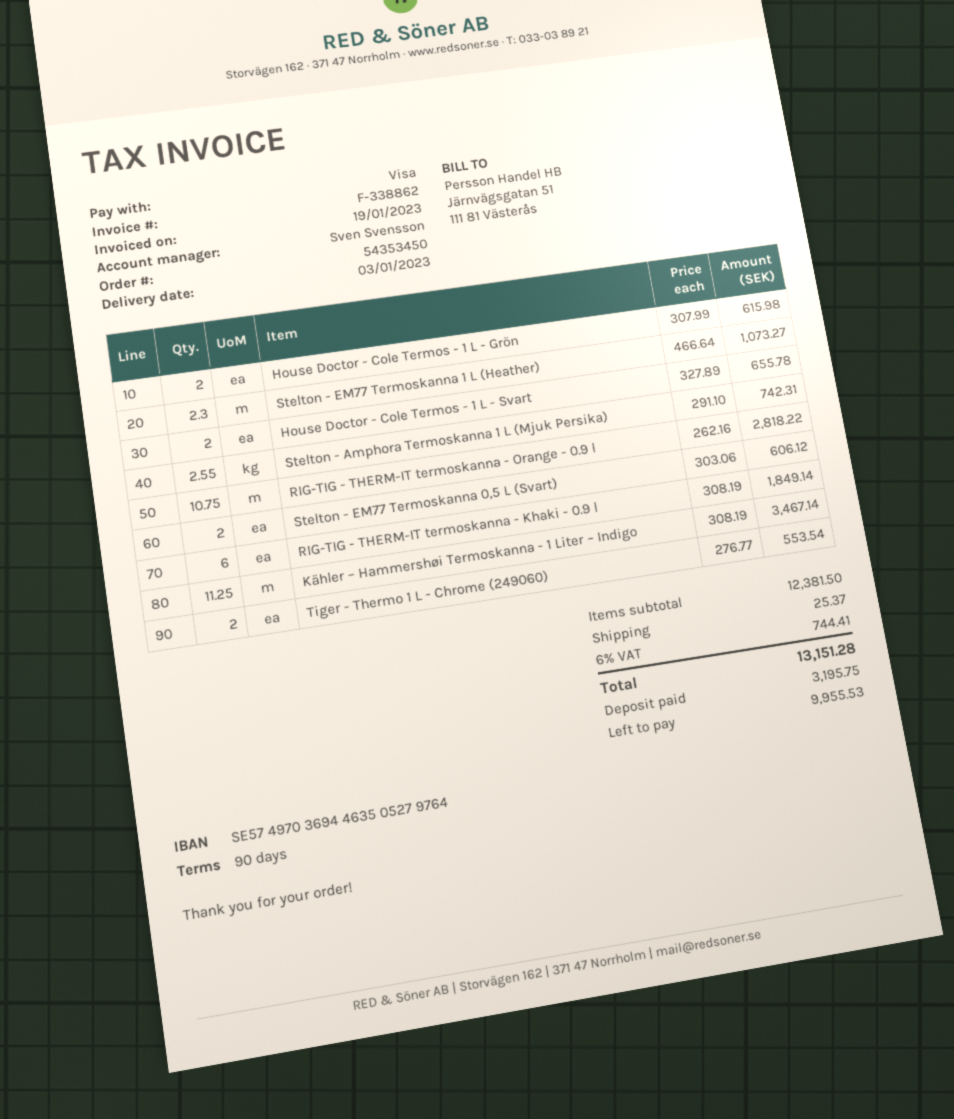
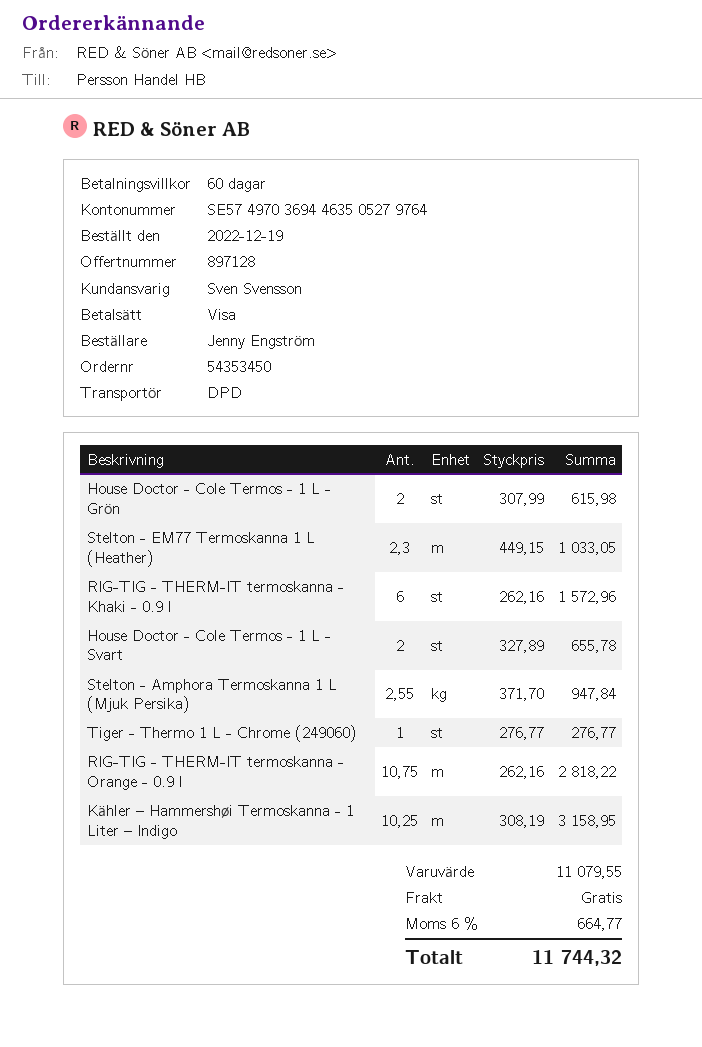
payment terms: 90 days -> 60 days
Stelton - EM77 Termoskanna 1 L (Heather): 2.3 x 466.64 = 1073.27 -> 2.3 x 449.15 = 1033.05
Stelton - Amphora Termoskanna 1 L (Mjuk Persika): 2.55 x 291.10 = 742.31 -> 2.55 x 371.70 = 947.84
Stelton - EM77 Termoskanna 0,5 L (Svart): 2 x 303.06 = 606.12 -> none
RIG-TIG - THERM-IT termoskanna - Khaki - 0.9 l: 6 x 308.19 = 1849.14 -> 6 x 262.16 = 1572.96
Kähler – Hammershøi Termoskanna - 1 Liter – Indigo: 11.25 x 308.19 = 3467.14 -> 10.25 x 308.19 = 3158.95
Tiger - Thermo 1 L - Chrome (249060): 2 x 276.77 = 553.54 -> 1 x 276.77 = 276.77
subtotal: 12381.50 -> 11079.55
shipping: 25.37 -> 0.00
tax: 6% = 744.41 -> 6% = 664.77
total: 13151.28 -> 11744.32

